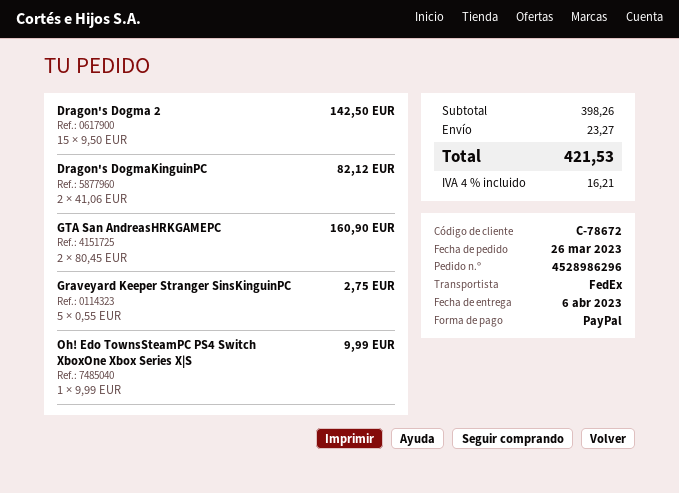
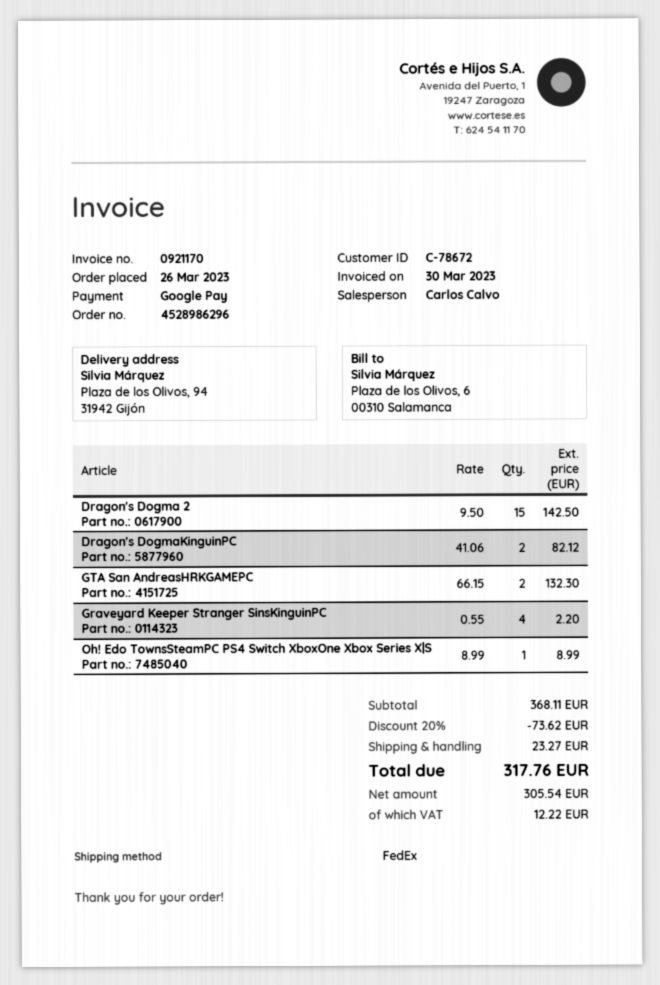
payment method: PayPal -> Google Pay
GTA San AndreasHRKGAMEPC: 2 x 80.45 = 160.90 -> 2 x 66.15 = 132.30
Graveyard Keeper Stranger SinsKinguinPC: 5 x 0.55 = 2.75 -> 4 x 0.55 = 2.20
Oh! Edo TownsSteamPC PS4 Switch XboxOne Xbox Series X|S: 1 x 9.99 = 9.99 -> 1 x 8.99 = 8.99
subtotal: 398.26 -> 368.11
discount: none -> 20% = 73.62
tax: 16.21 -> 12.22
total: 421.53 -> 317.76

